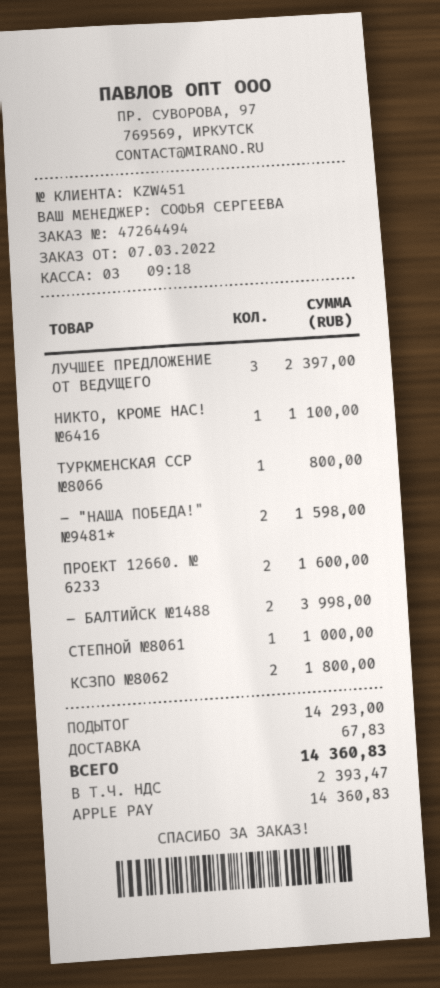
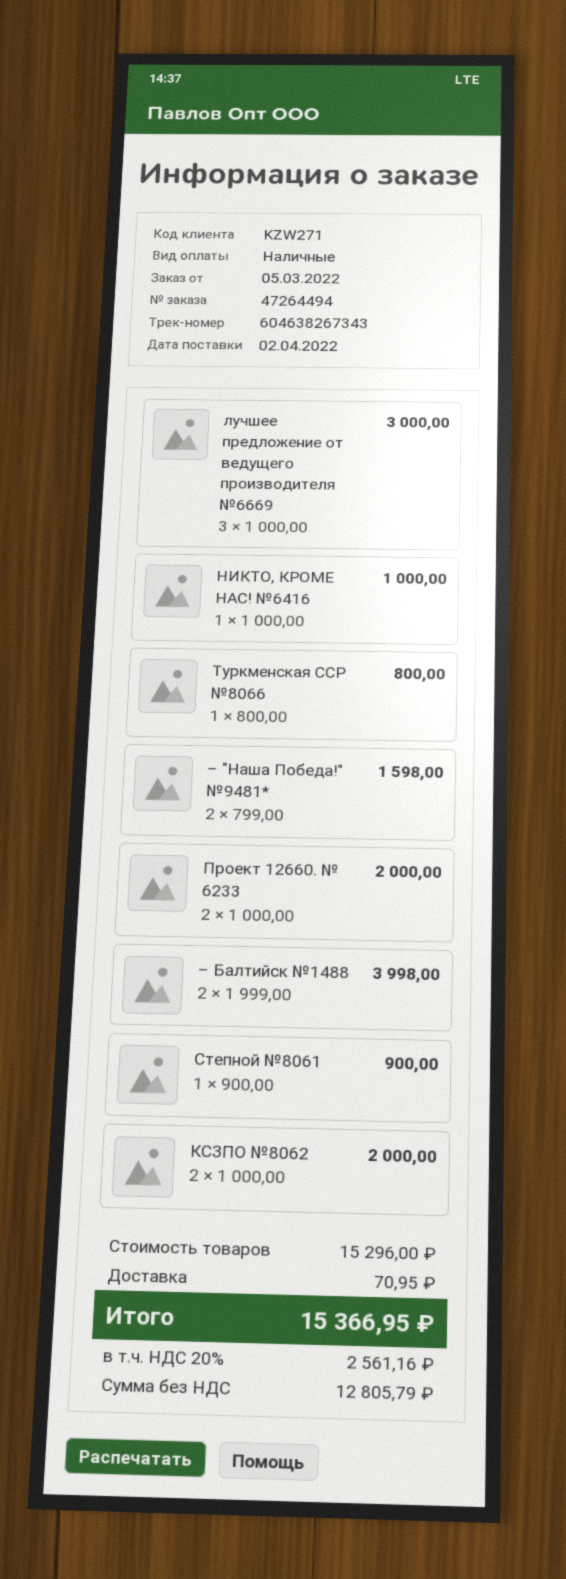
order date: 2022-03-07 -> 2022-03-05
customer number: KZW451 -> KZW271
payment method: Apple Pay -> cash
ЛУЧШЕЕ ПРЕДЛОЖЕНИЕ ОТ ВЕДУЩЕГО: 3 for 2397.00 -> 3 for 3000.00
НИКТО, КРОМЕ НАС! №6416: 1 for 1100.00 -> 1 for 1000.00
ПРОЕКТ 12660. № 6233: 2 for 1600.00 -> 2 for 2000.00
СТЕПНОЙ №8061: 1 for 1000.00 -> 1 for 900.00
КСЗПО №8062: 2 for 1800.00 -> 2 for 2000.00
subtotal: 14293.00 -> 15296.00
shipping: 67.83 -> 70.95
tax: 2393.47 -> 2561.16
total: 14360.83 -> 15366.95

